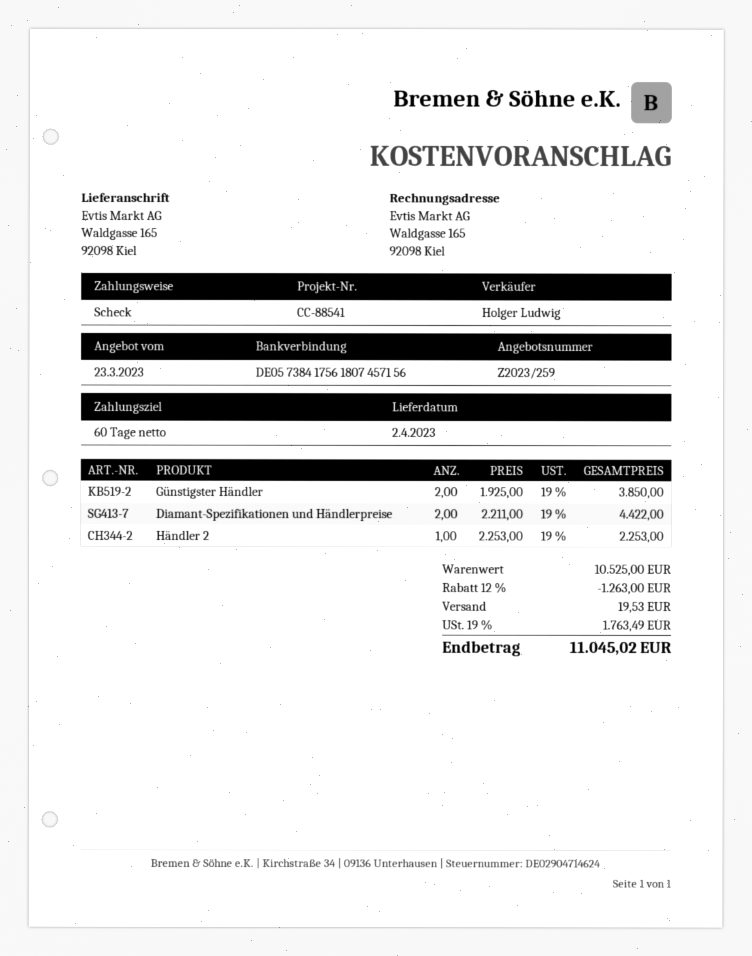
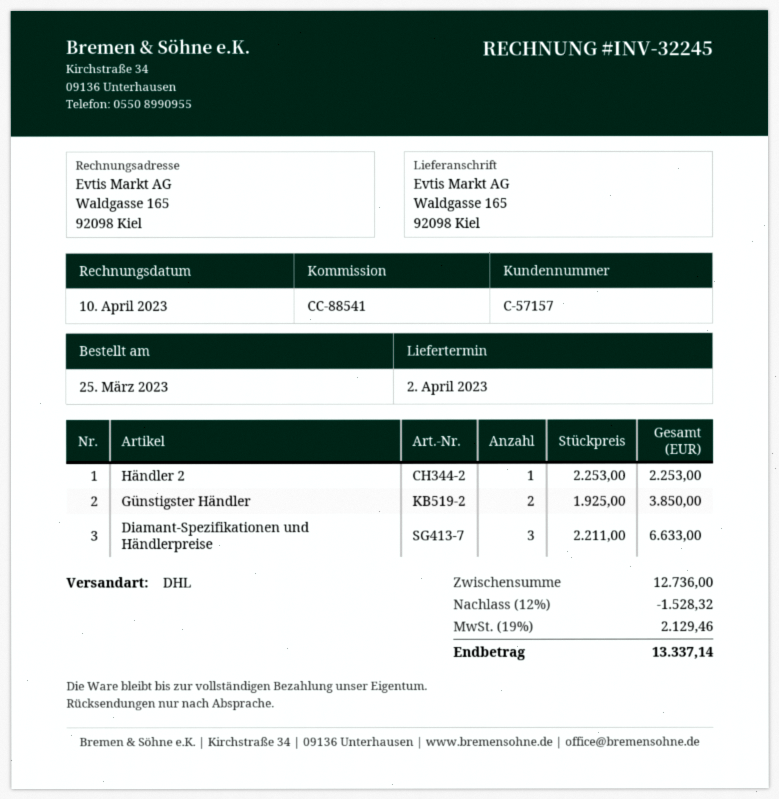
Diamant-Spezifikationen und Händlerpreise: 2 x 2211.00 = 4422.00 -> 3 x 2211.00 = 6633.00
subtotal: 10525.00 -> 12736.00
discount: 12% = 1263.00 -> 12% = 1528.32
shipping: 19.53 -> none
tax: 19% = 1763.49 -> 19% = 2129.46
total: 11045.02 -> 13337.14

